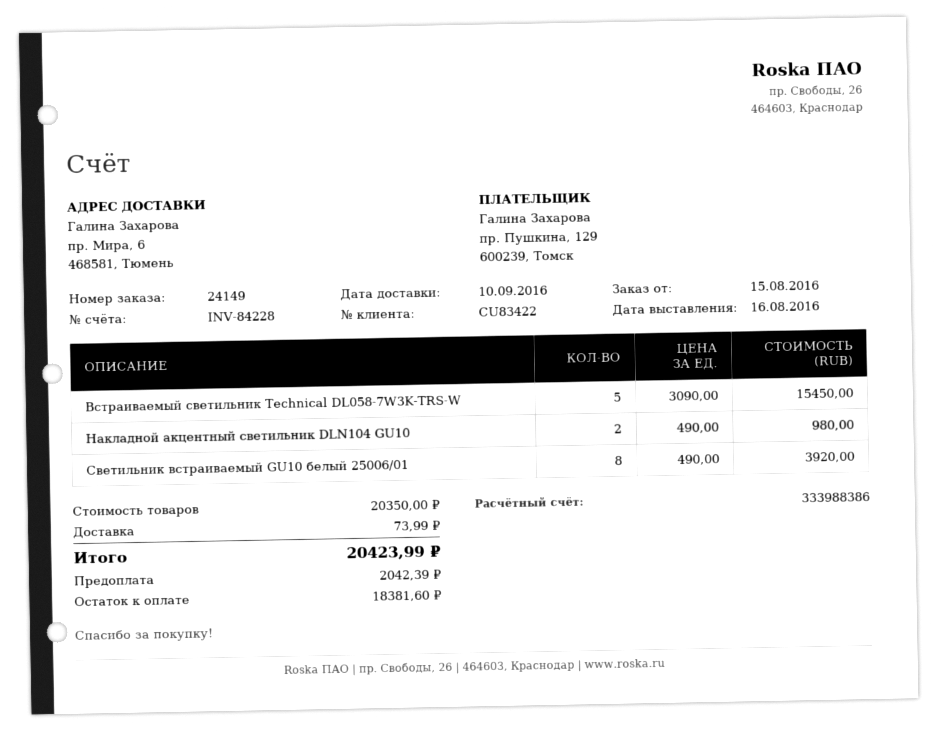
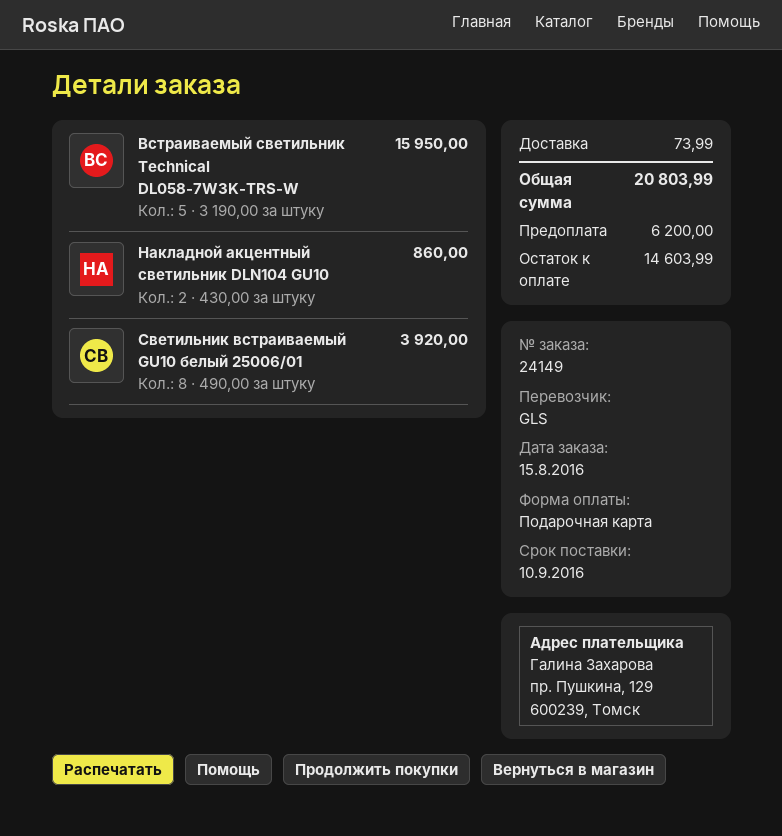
Встраиваемый светильник Technical DL058-7W3K-TRS-W: 5 x 3090.00 = 15450.00 -> 5 x 3190.00 = 15950.00
Накладной акцентный светильник DLN104 GU10: 2 x 490.00 = 980.00 -> 2 x 430.00 = 860.00
total: 20423.99 -> 20803.99
deposit: 2042.39 -> 6200.00
balance: 18381.60 -> 14603.99

